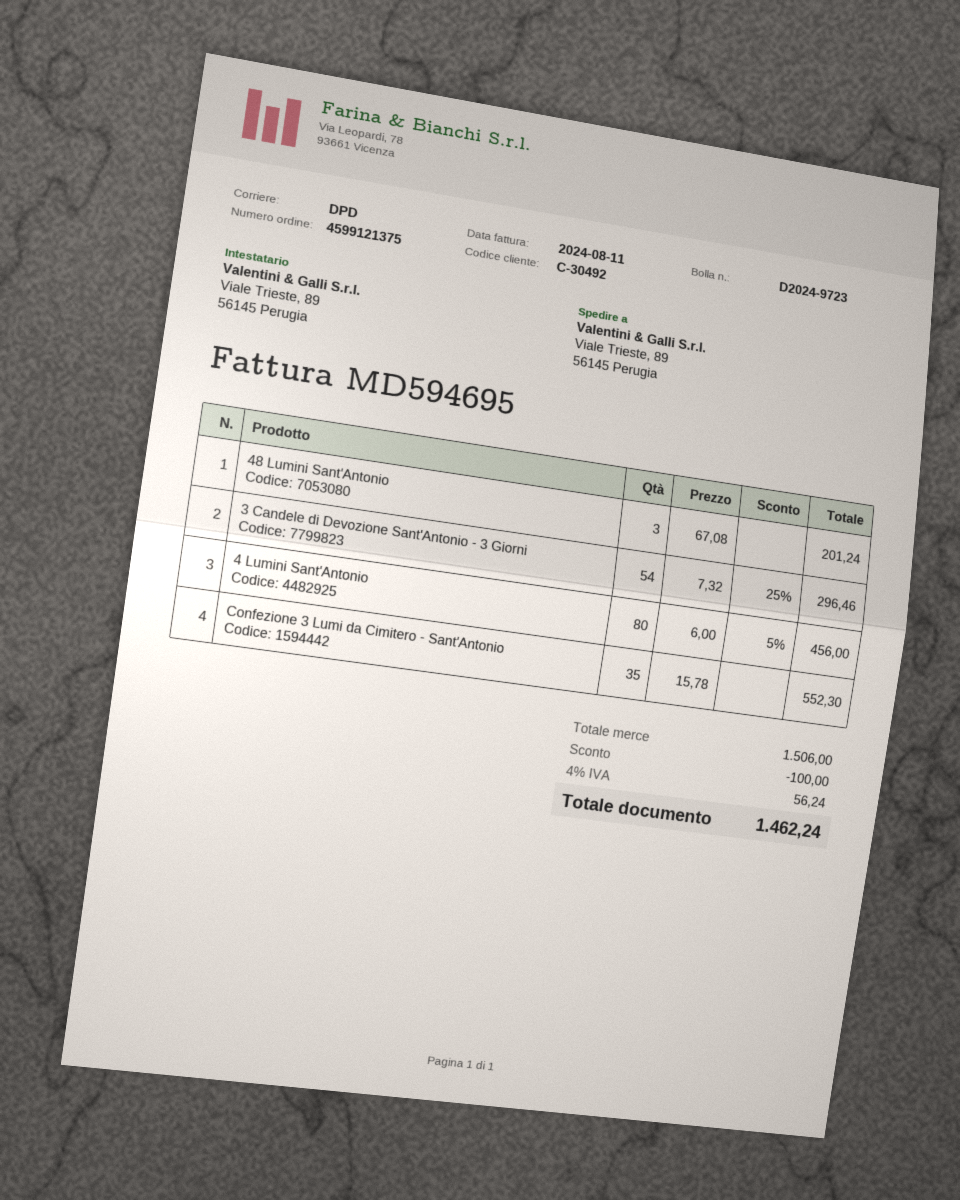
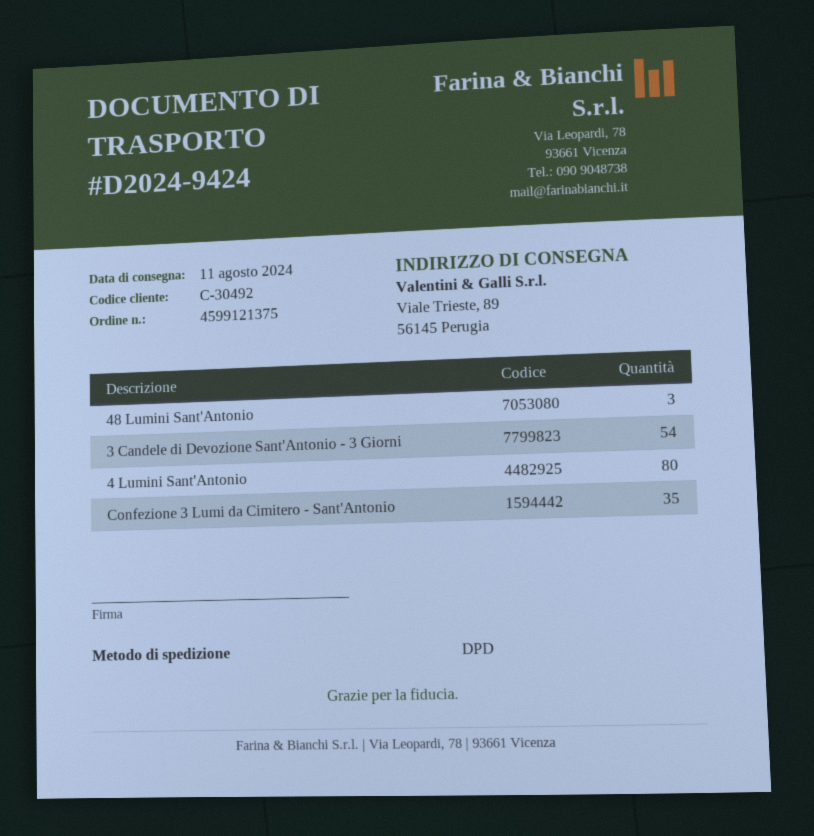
delivery note number: D2024-9723 -> D2024-9424

